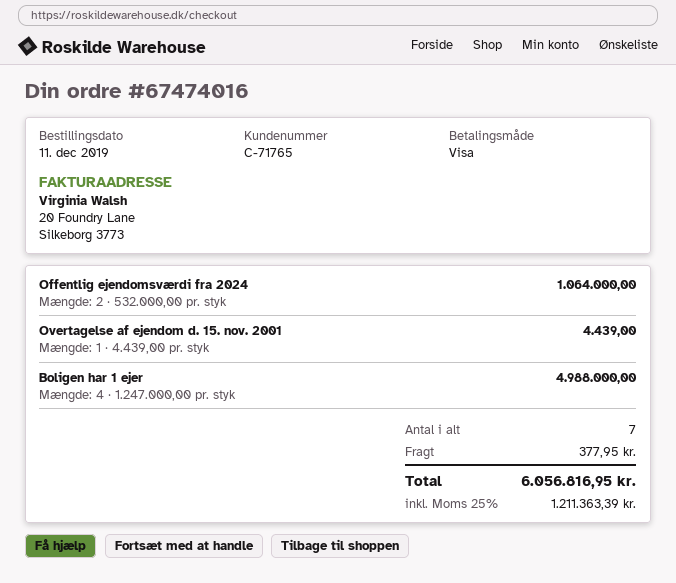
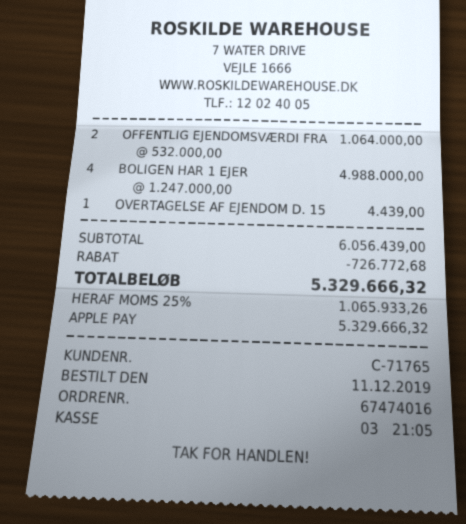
payment method: Visa -> Apple Pay
discount: none -> 726772.68
shipping: 377.95 -> none
tax: 25% = 1211363.39 -> 25% = 1065933.26
total: 6056816.95 -> 5329666.32

